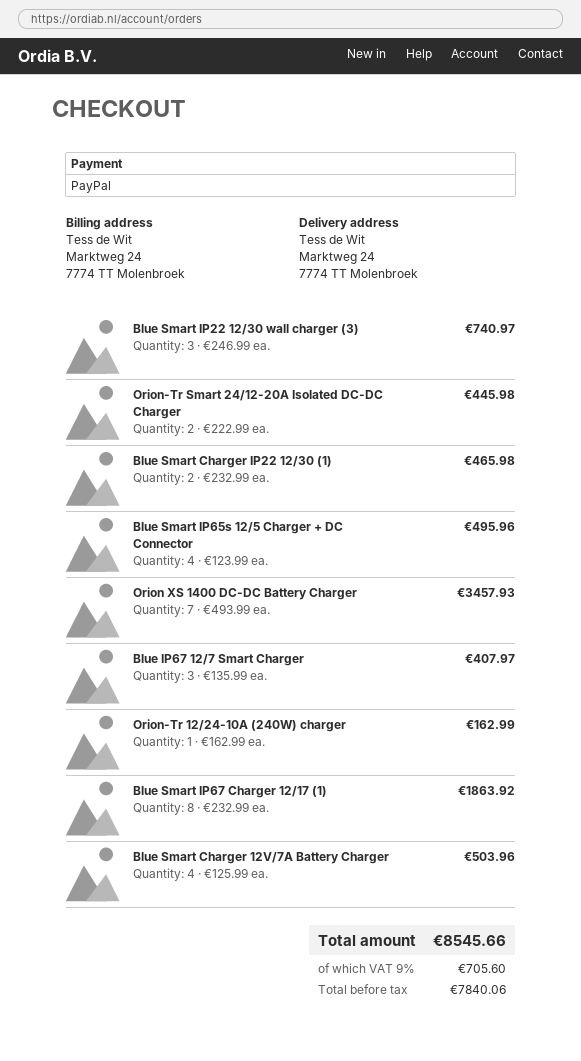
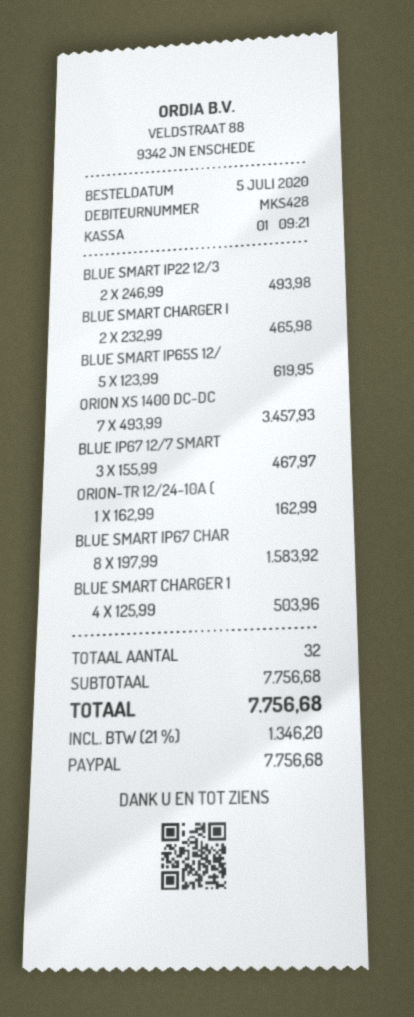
Blue Smart IP22 12/30 wall charger (3): 3 x 246.99 = 740.97 -> 2 x 246.99 = 493.98
Orion-Tr Smart 24/12-20A Isolated DC-DC Charger: 2 x 222.99 = 445.98 -> none
Blue Smart IP65s 12/5 Charger + DC Connector: 4 x 123.99 = 495.96 -> 5 x 123.99 = 619.95
Blue IP67 12/7 Smart Charger: 3 x 135.99 = 407.97 -> 3 x 155.99 = 467.97
Blue Smart IP67 Charger 12/17 (1): 8 x 232.99 = 1863.92 -> 8 x 197.99 = 1583.92
tax: 9% = 705.60 -> 21% = 1346.20
total: 8545.66 -> 7756.68

